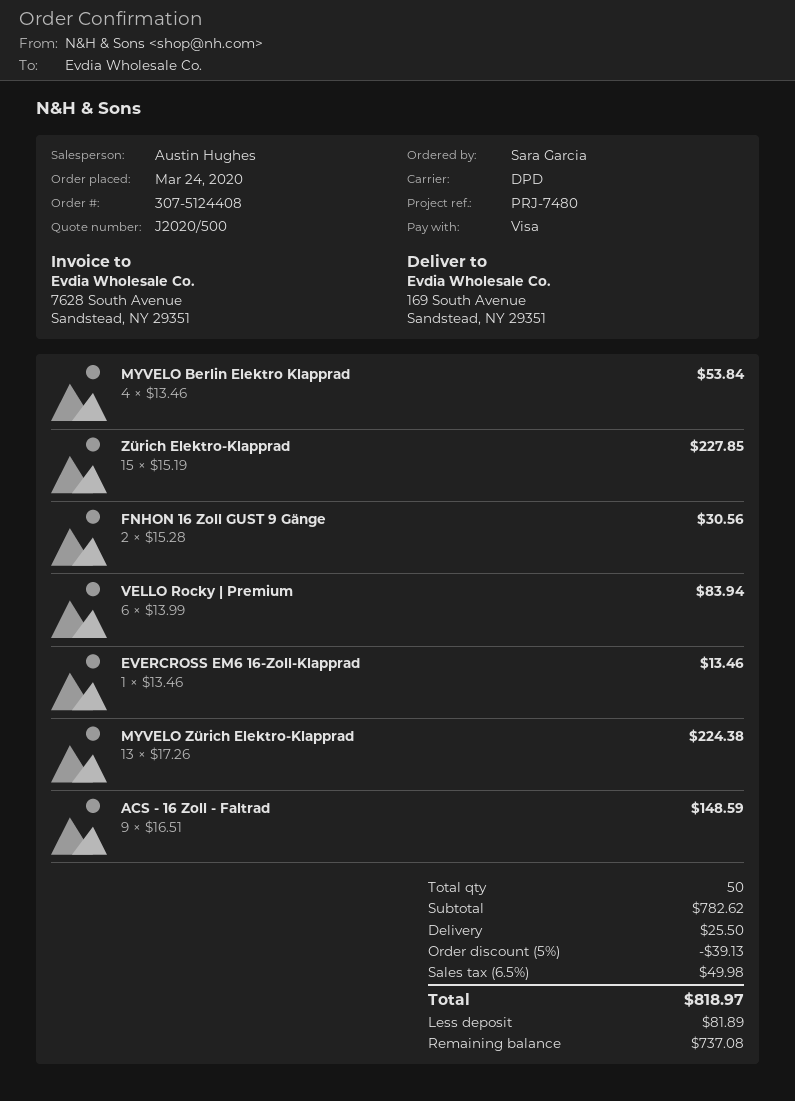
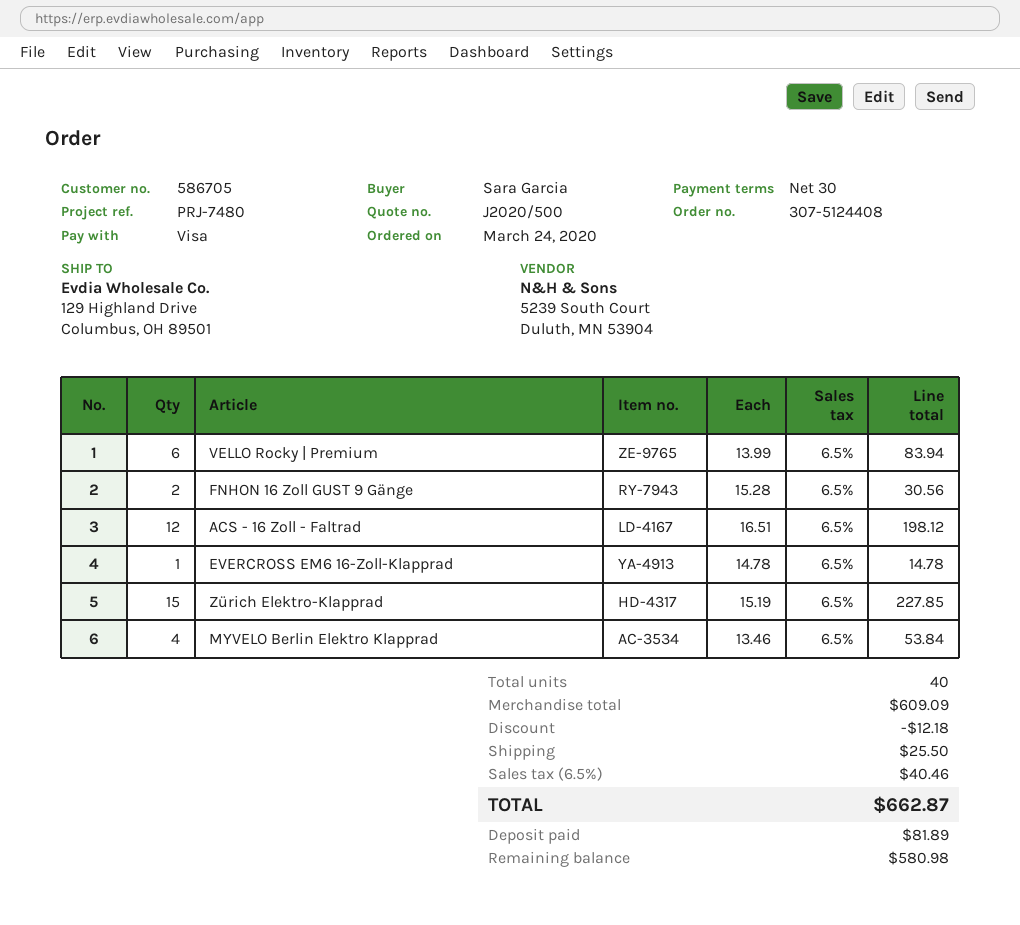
ship to: 169 South Avenue, Sandstead, NY 29351 -> 129 Highland Drive, Columbus, OH 89501
EVERCROSS EM6 16-Zoll-Klapprad: 1 x 13.46 = 13.46 -> 1 x 14.78 = 14.78
MYVELO Zürich Elektro-Klapprad: 13 x 17.26 = 224.38 -> none
ACS - 16 Zoll - Faltrad: 9 x 16.51 = 148.59 -> 12 x 16.51 = 198.12
total quantity: 50 -> 40
subtotal: 782.62 -> 609.09
discount: 39.13 -> 12.18
tax: 6.5% = 49.98 -> 6.5% = 40.46
total: 818.97 -> 662.87
balance: 737.08 -> 580.98

